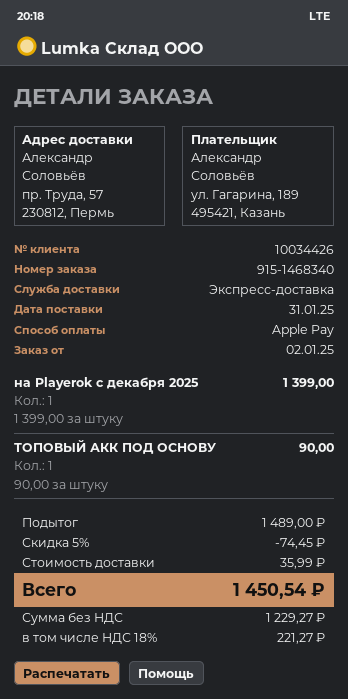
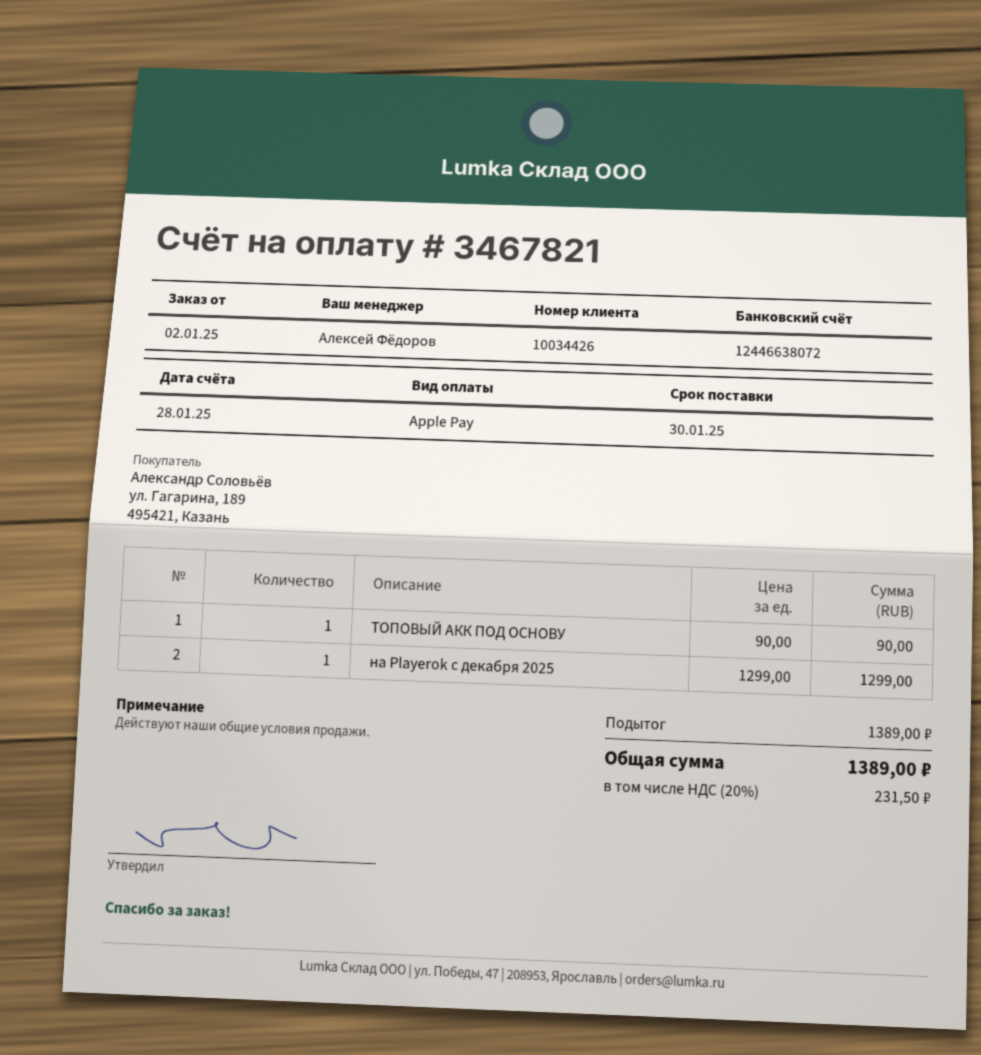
delivery date: 2025-01-31 -> 2025-01-30
на Playerok с декабря 2025: 1 x 1399.00 = 1399.00 -> 1 x 1299.00 = 1299.00
subtotal: 1489.00 -> 1389.00
discount: 5% = 74.45 -> none
shipping: 35.99 -> none
tax: 18% = 221.27 -> 20% = 231.50
total: 1450.54 -> 1389.00

